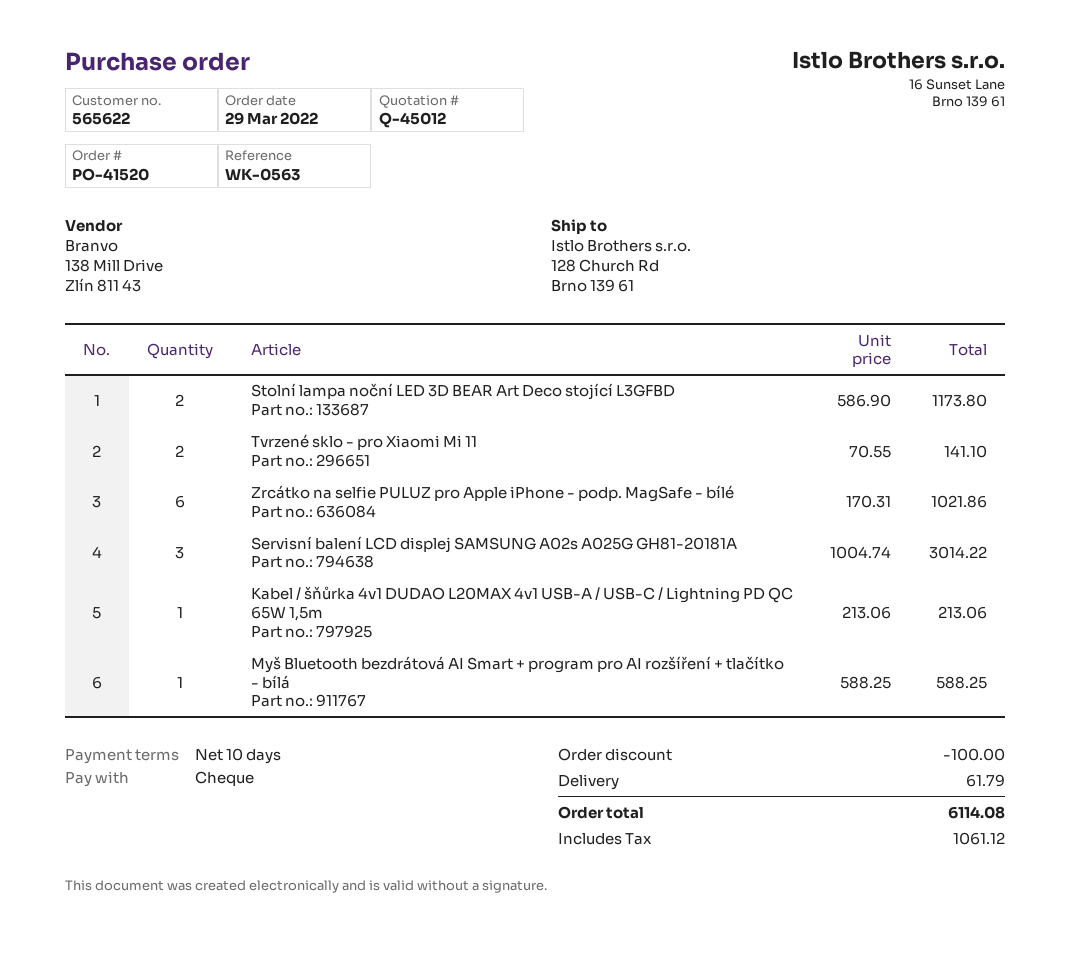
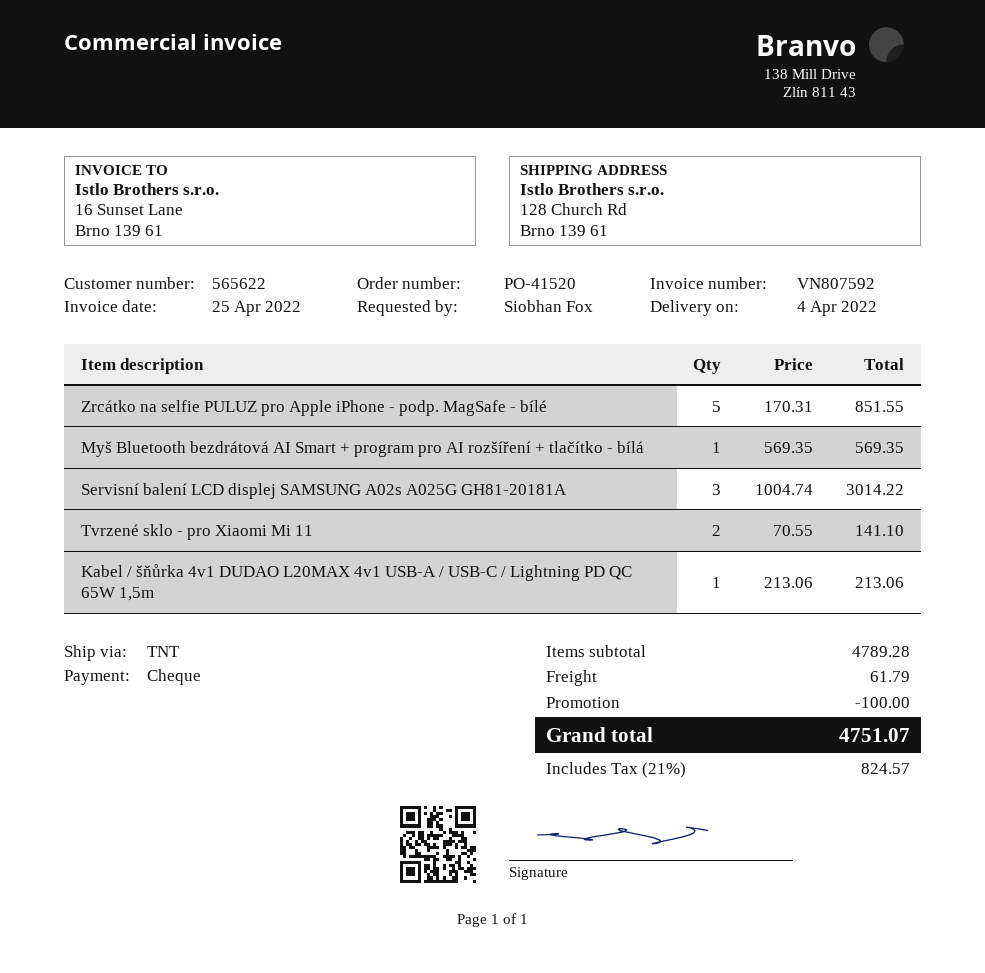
Stolní lampa noční LED 3D BEAR Art Deco stojící L3GFBD: 2 x 586.90 = 1173.80 -> none
Zrcátko na selfie PULUZ pro Apple iPhone - podp. MagSafe - bílé: 6 x 170.31 = 1021.86 -> 5 x 170.31 = 851.55
Myš Bluetooth bezdrátová AI Smart + program pro AI rozšíření + tlačítko - bílá: 1 x 588.25 = 588.25 -> 1 x 569.35 = 569.35
tax: 1061.12 -> 824.57
total: 6114.08 -> 4751.07

